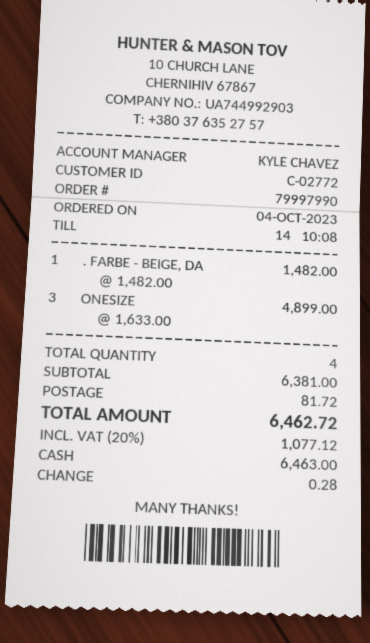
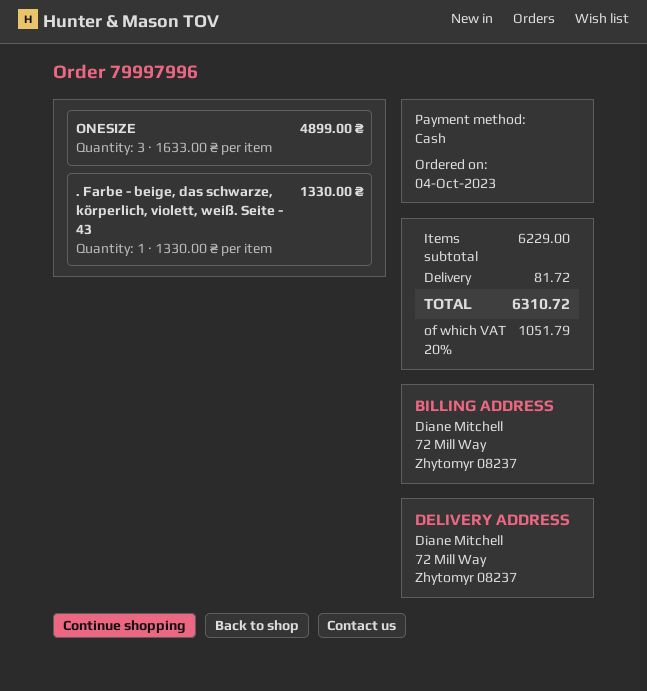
order number: 79997990 -> 79997996
. FARBE - BEIGE, DA: 1 x 1482.00 = 1482.00 -> 1 x 1330.00 = 1330.00
subtotal: 6381.00 -> 6229.00
tax: 20% = 1077.12 -> 20% = 1051.79
total: 6462.72 -> 6310.72

